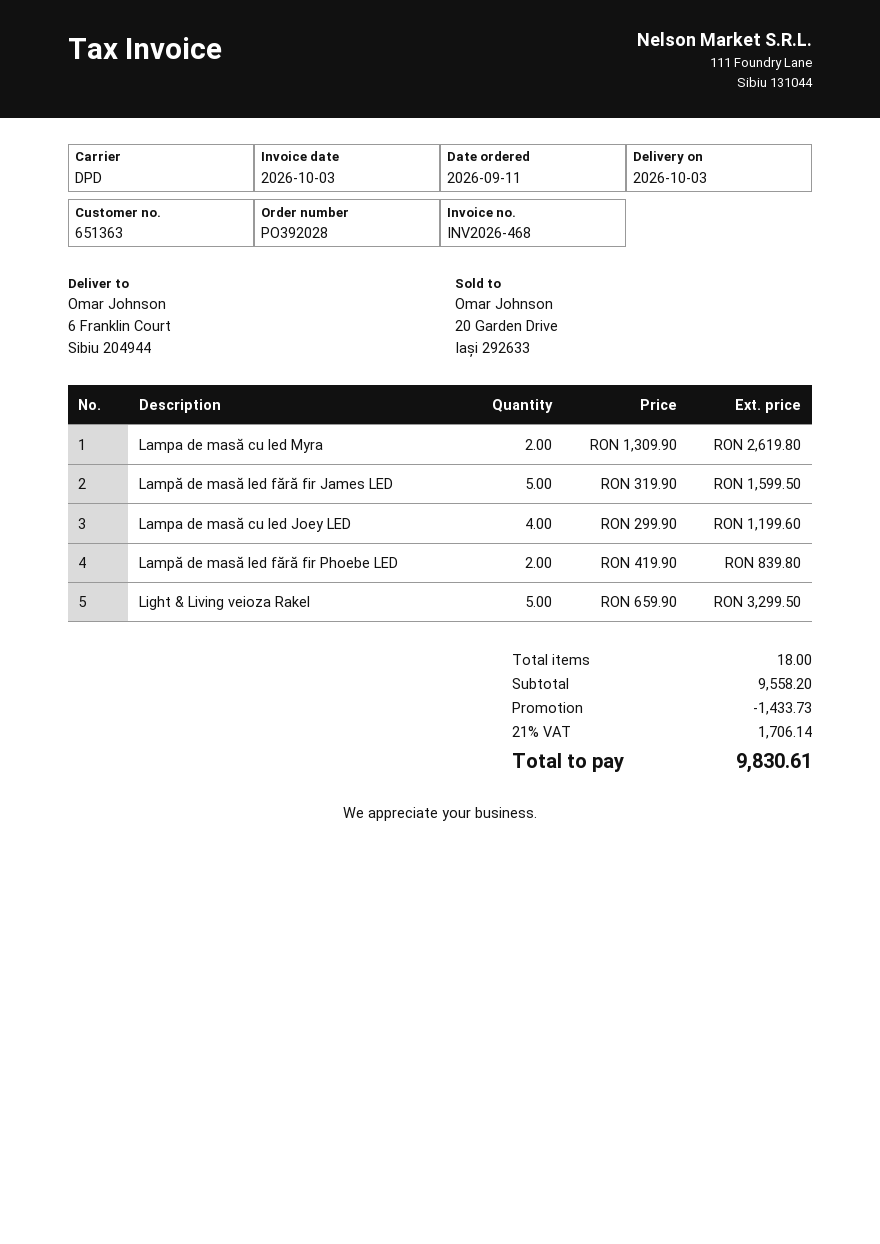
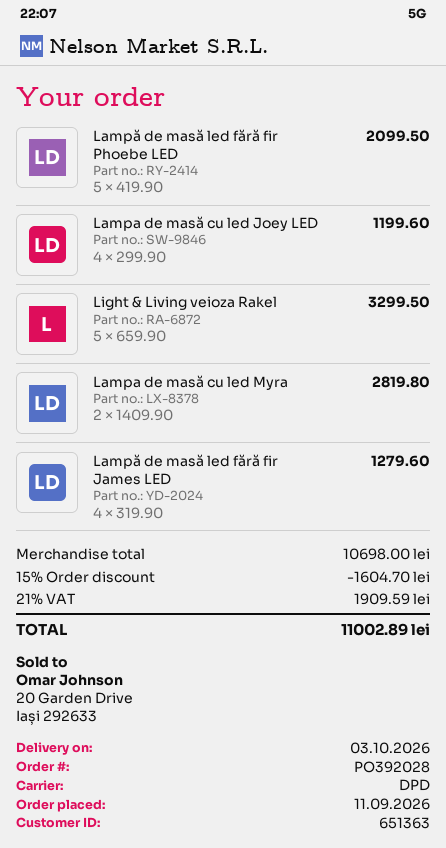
Lampa de masă cu led Myra: 2 x 1309.90 = 2619.80 -> 2 x 1409.90 = 2819.80
Lampă de masă led fără fir James LED: 5 x 319.90 = 1599.50 -> 4 x 319.90 = 1279.60
Lampă de masă led fără fir Phoebe LED: 2 x 419.90 = 839.80 -> 5 x 419.90 = 2099.50
subtotal: 9558.20 -> 10698.00
discount: 1433.73 -> 1604.70
tax: 21% = 1706.14 -> 21% = 1909.59
total: 9830.61 -> 11002.89

